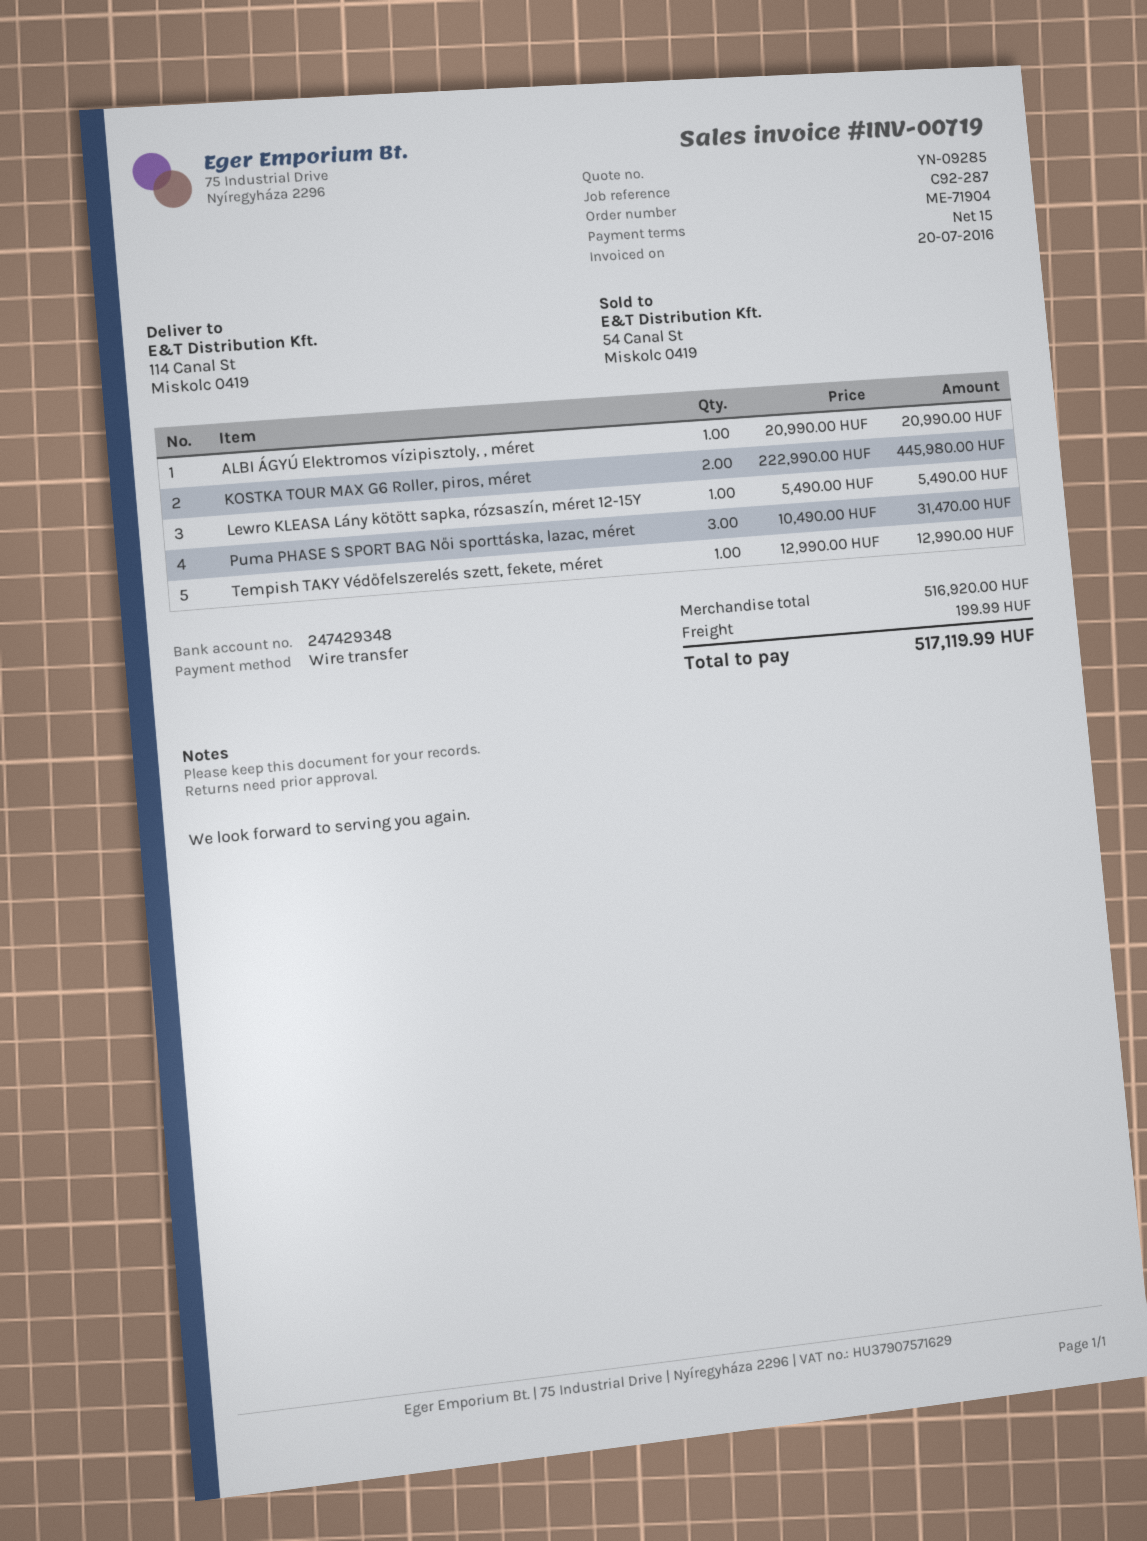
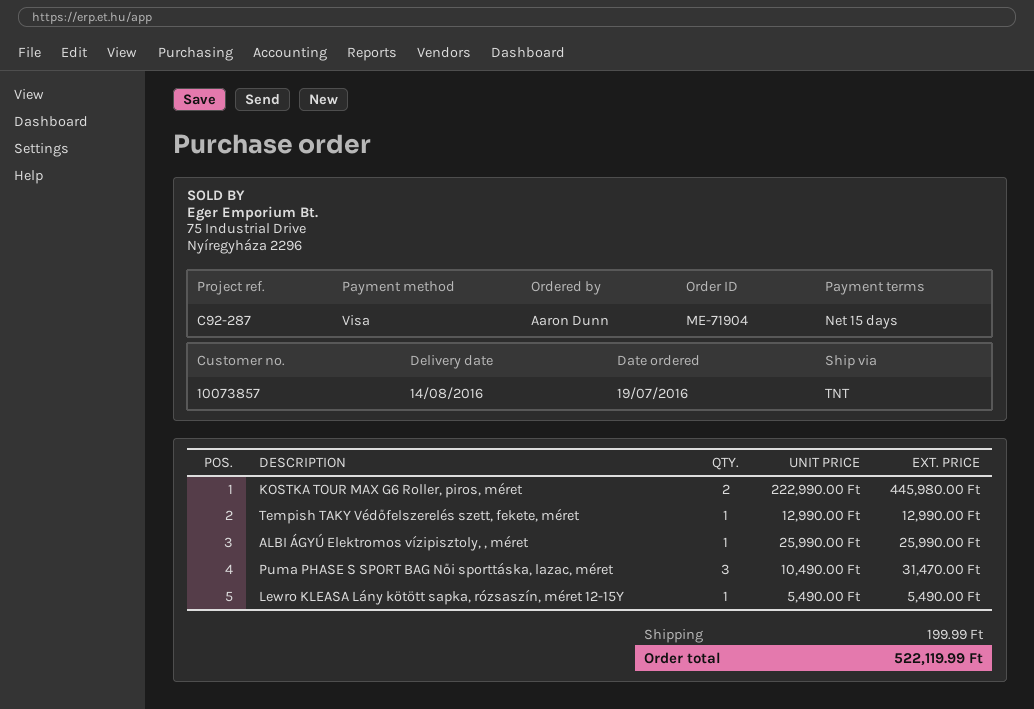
payment method: bank transfer -> Visa
ALBI ÁGYÚ Elektromos vízipisztoly, , méret: 1 x 20990.00 = 20990.00 -> 1 x 25990.00 = 25990.00
total: 517119.99 -> 522119.99

